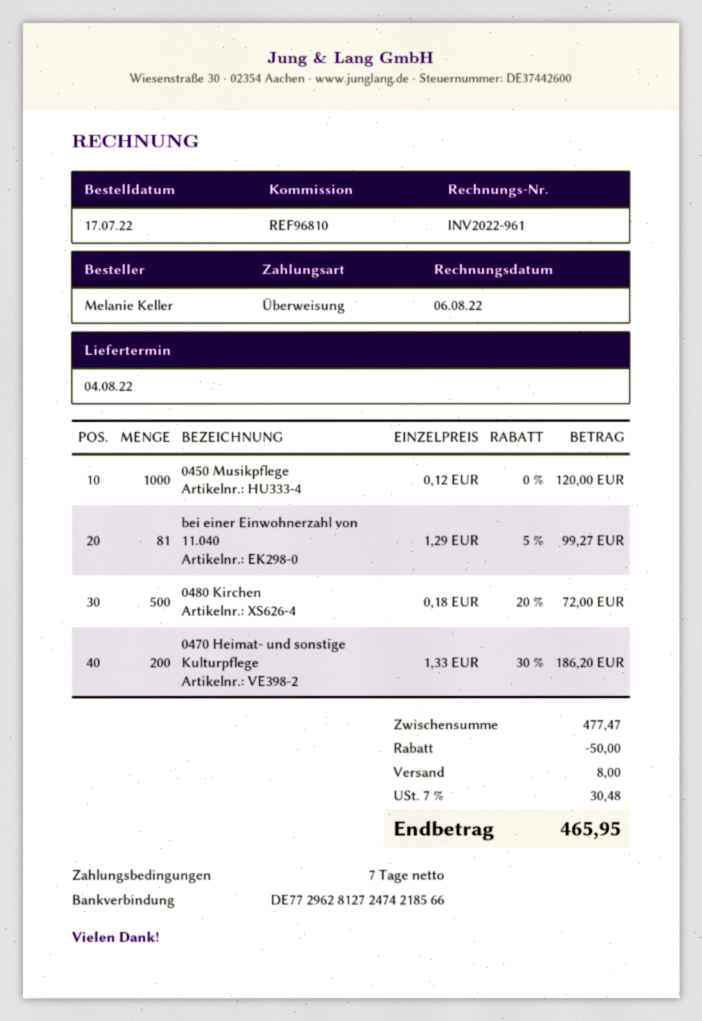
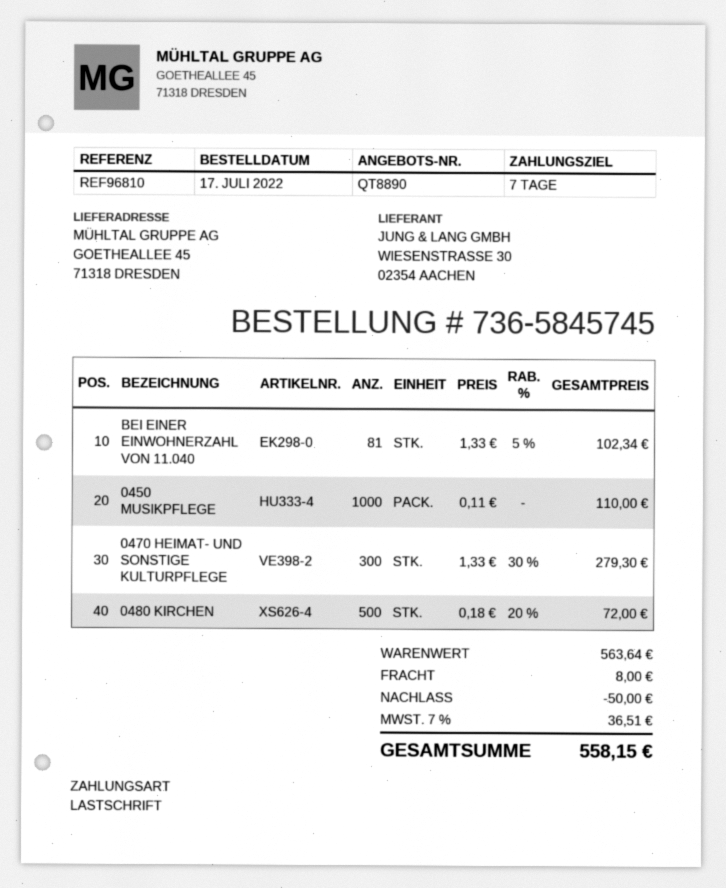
payment method: bank transfer -> direct debit
0450 Musikpflege: 1000 x 0.12 = 120.00 -> 1000 x 0.11 = 110.00
bei einer Einwohnerzahl von 11.040: 81 x 1.29 - 5% = 99.27 -> 81 x 1.33 - 5% = 102.34
0470 Heimat- und sonstige Kulturpflege: 200 x 1.33 - 30% = 186.20 -> 300 x 1.33 - 30% = 279.30
subtotal: 477.47 -> 563.64
tax: 7% = 30.48 -> 7% = 36.51
total: 465.95 -> 558.15

